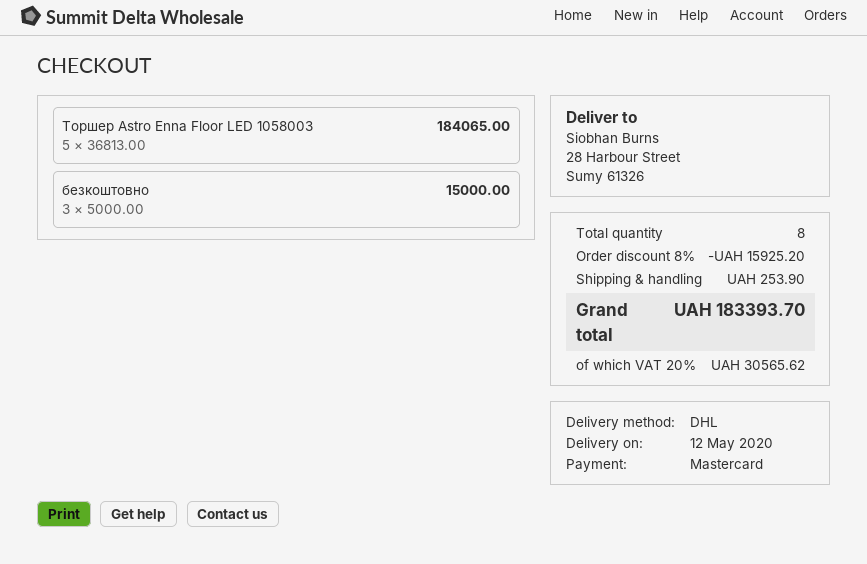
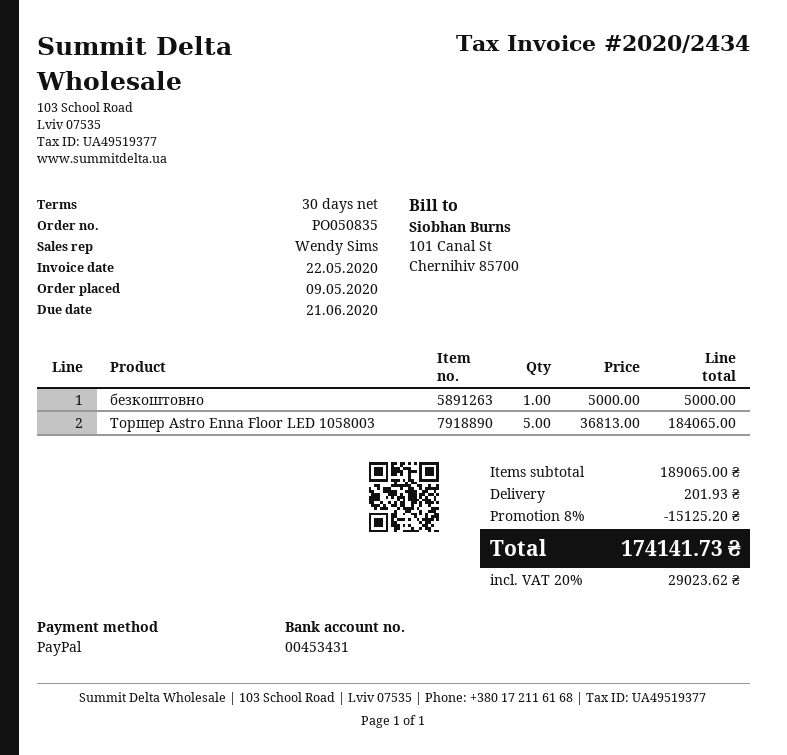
payment method: Mastercard -> PayPal
безкоштовно: 3 x 5000.00 = 15000.00 -> 1 x 5000.00 = 5000.00
discount: 8% = 15925.20 -> 8% = 15125.20
shipping: 253.90 -> 201.93
tax: 20% = 30565.62 -> 20% = 29023.62
total: 183393.70 -> 174141.73

